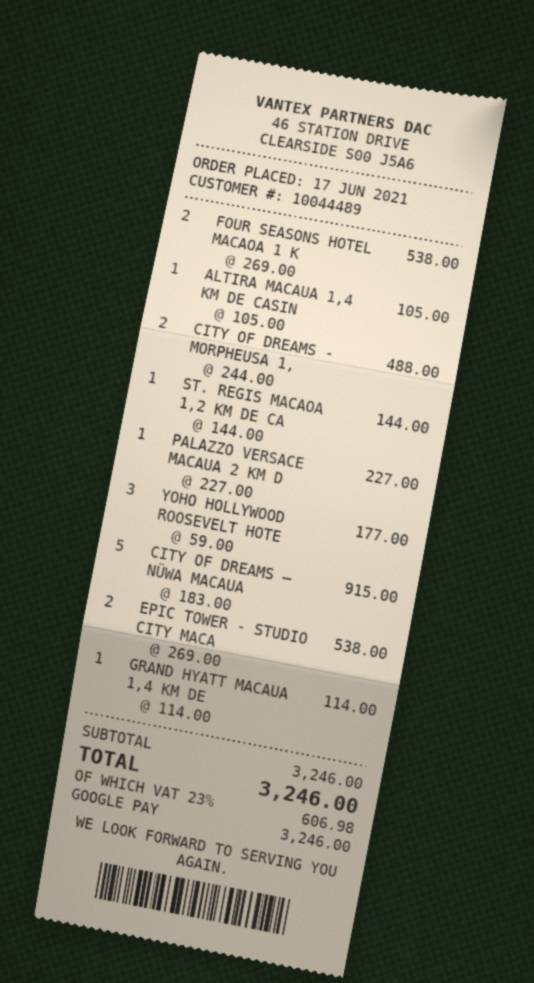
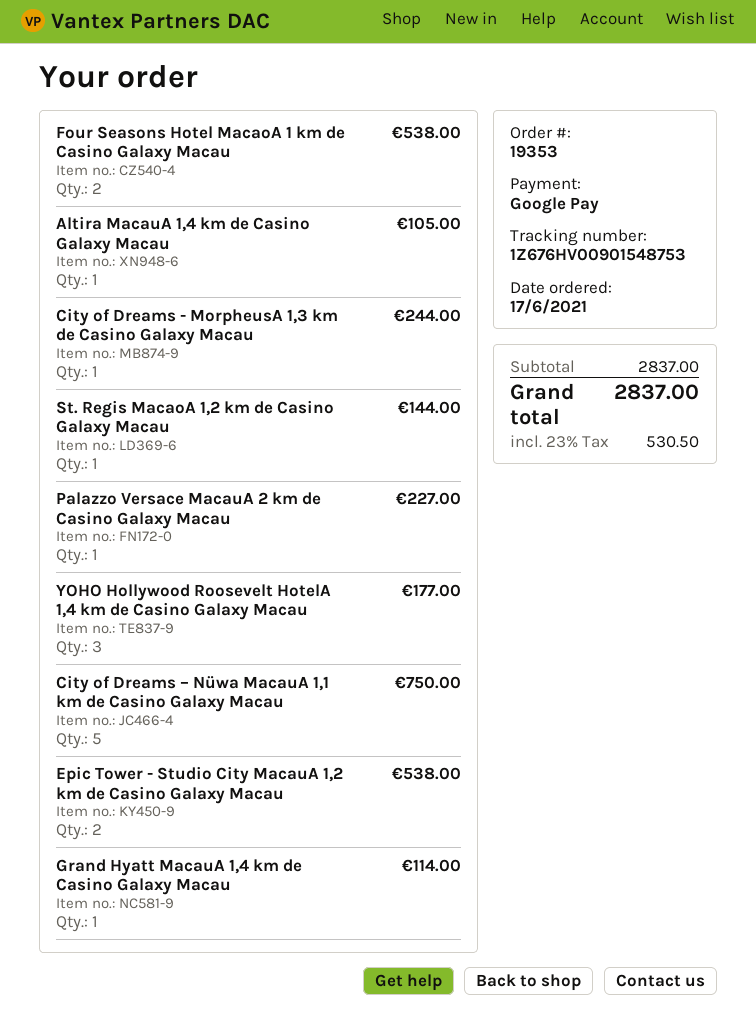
CITY OF DREAMS - MORPHEUSA 1,: 2 for 488.00 -> 1 for 244.00
CITY OF DREAMS – NÜWA MACAUA: 5 for 915.00 -> 5 for 750.00
subtotal: 3246.00 -> 2837.00
tax: 23% = 606.98 -> 23% = 530.50
total: 3246.00 -> 2837.00

